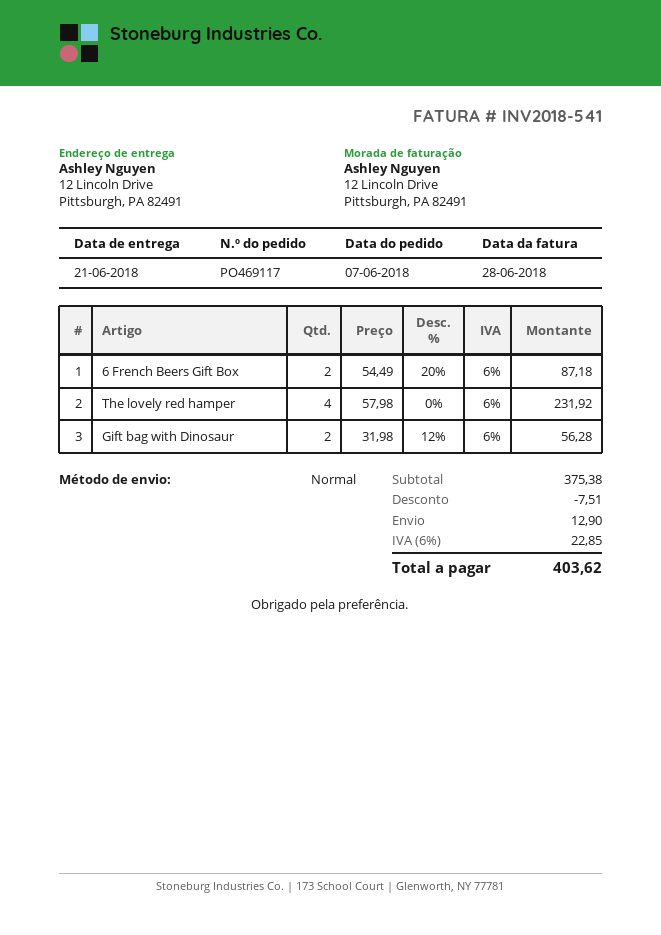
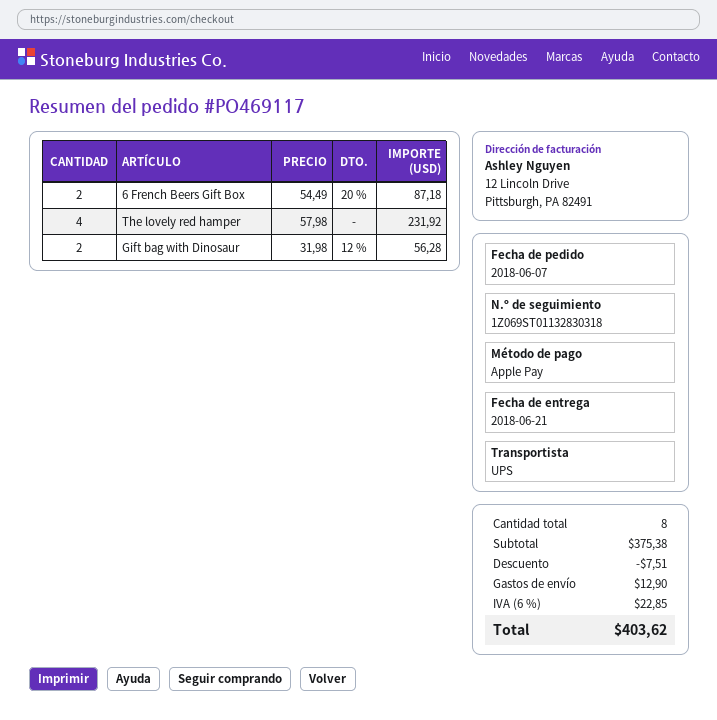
shipping method: standard -> UPS

